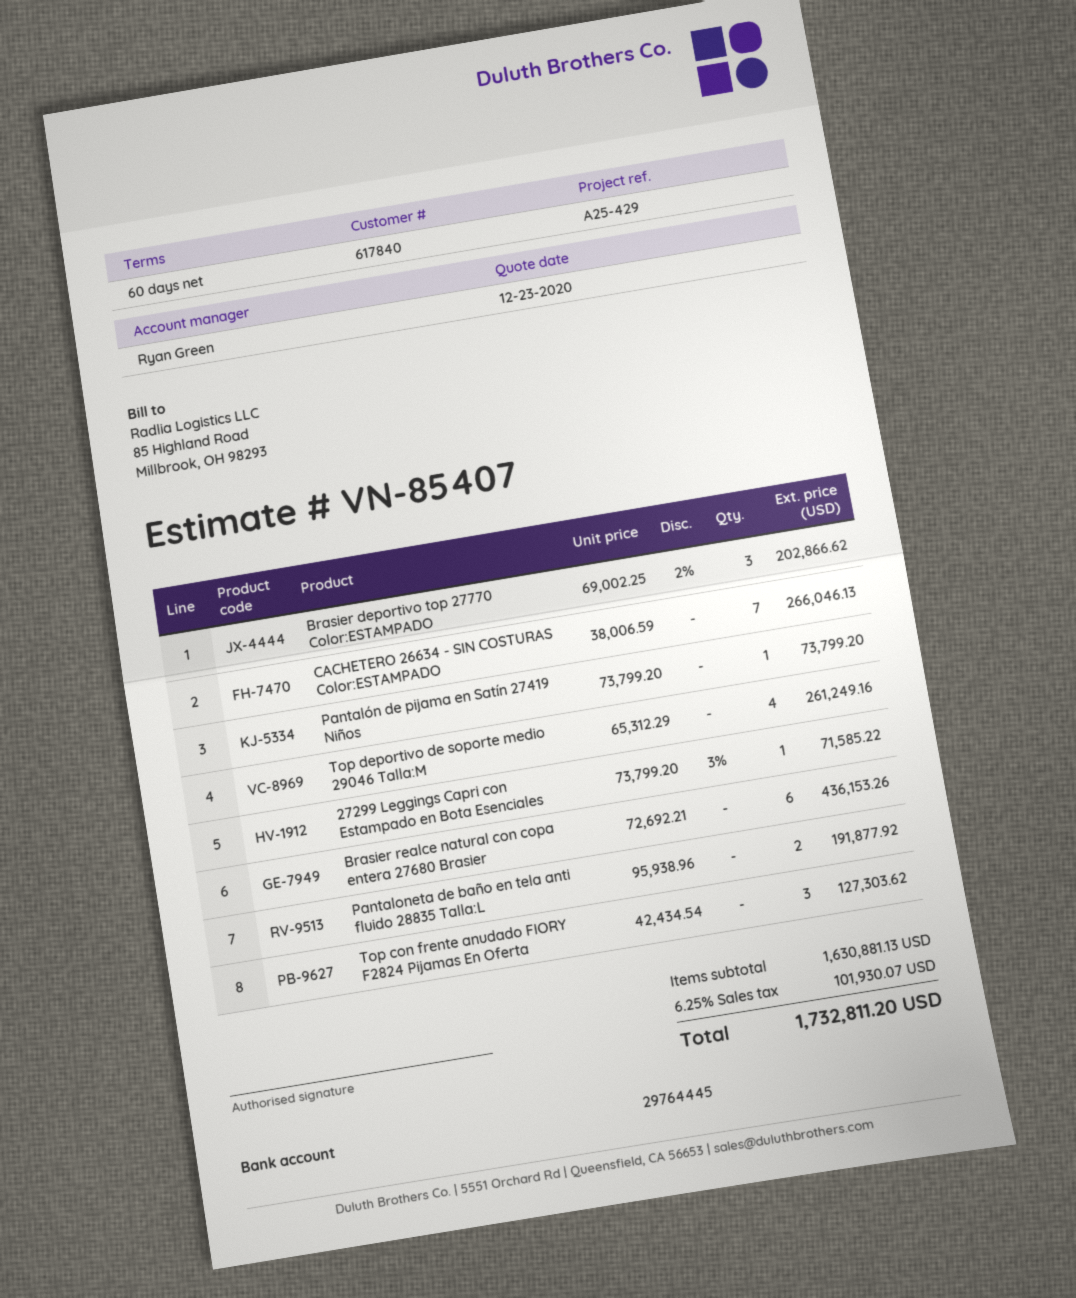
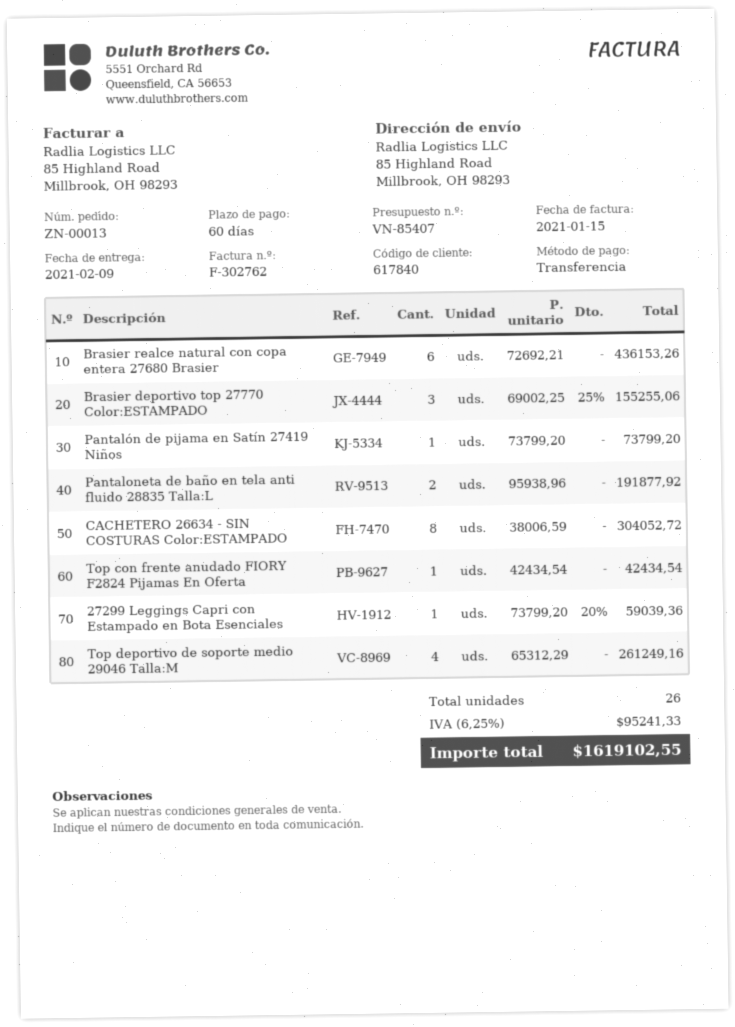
Brasier deportivo top 27770 Color:ESTAMPADO: 3 x 69002.25 - 2% = 202866.62 -> 3 x 69002.25 - 25% = 155255.06
CACHETERO 26634 - SIN COSTURAS Color:ESTAMPADO: 7 x 38006.59 = 266046.13 -> 8 x 38006.59 = 304052.72
27299 Leggings Capri con Estampado en Bota Esenciales: 1 x 73799.20 - 3% = 71585.22 -> 1 x 73799.20 - 20% = 59039.36
Top con frente anudado FIORY F2824 Pijamas En Oferta: 3 x 42434.54 = 127303.62 -> 1 x 42434.54 = 42434.54
tax: 6.25% = 101930.07 -> 6.25% = 95241.33
total: 1732811.20 -> 1619102.55

